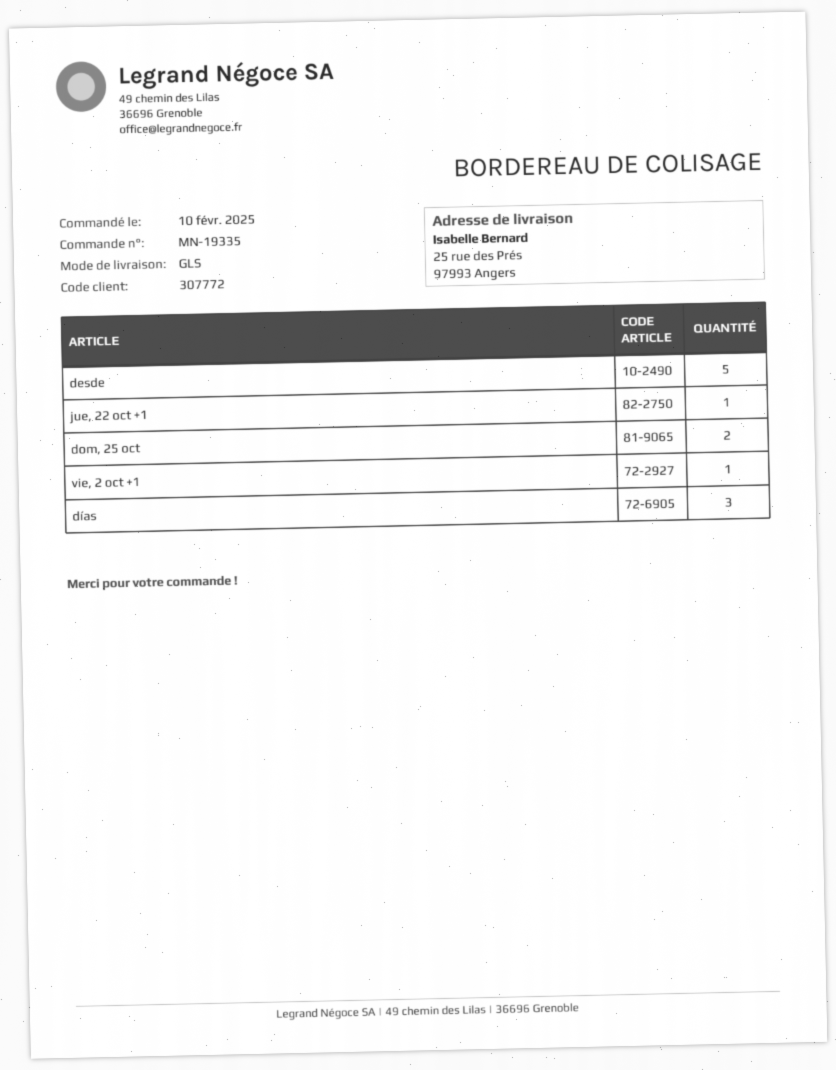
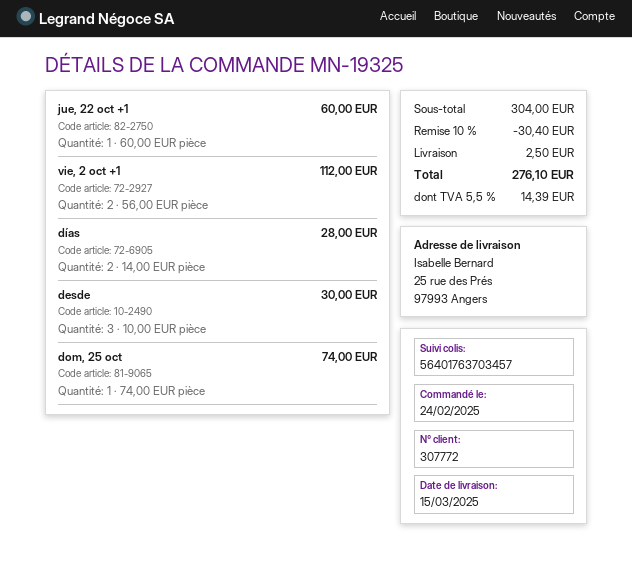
order number: MN-19335 -> MN-19325
order date: 2025-02-10 -> 2025-02-24
desde: 5 -> 3
dom, 25 oct: 2 -> 1
vie, 2 oct +1: 1 -> 2
días: 3 -> 2

